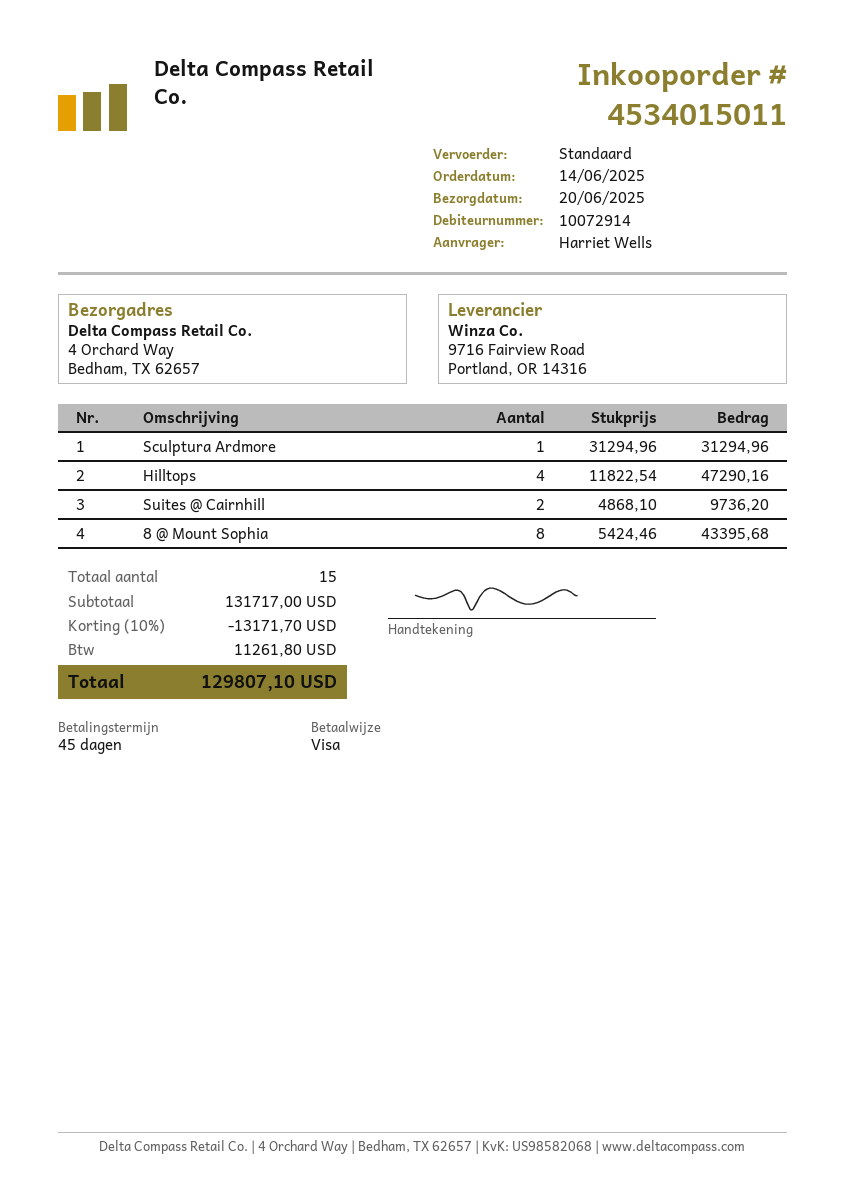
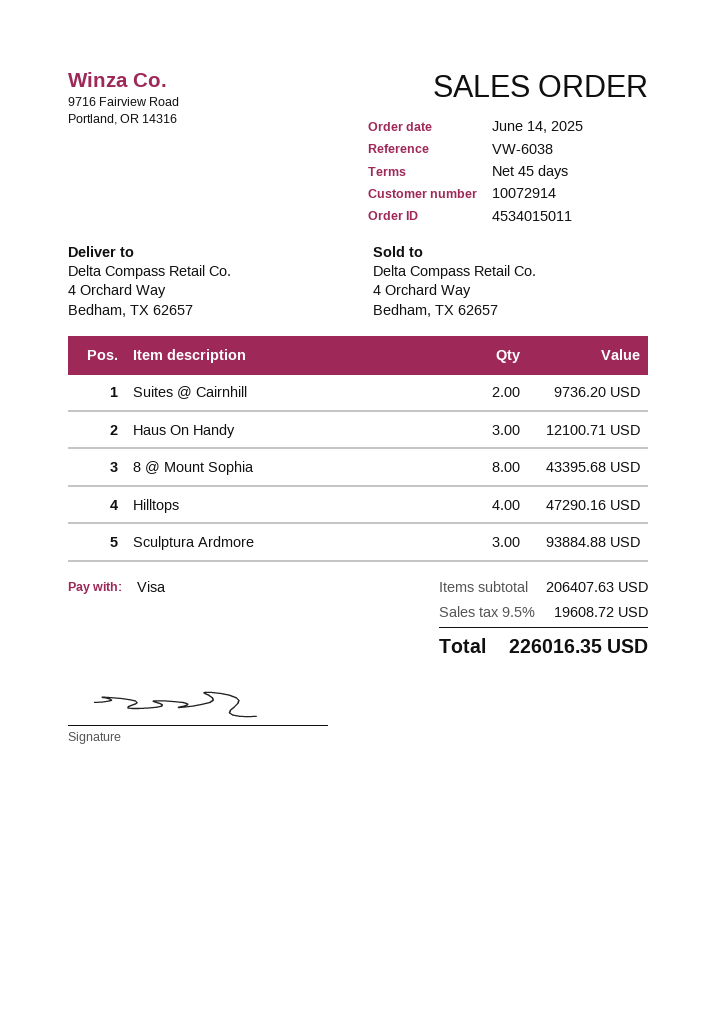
Sculptura Ardmore: 1 for 31294.96 -> 3 for 93884.88
Haus On Handy: none -> 3 for 12100.71
subtotal: 131717.00 -> 206407.63
discount: 10% = 13171.70 -> none
tax: 11261.80 -> 19608.72
total: 129807.10 -> 226016.35

